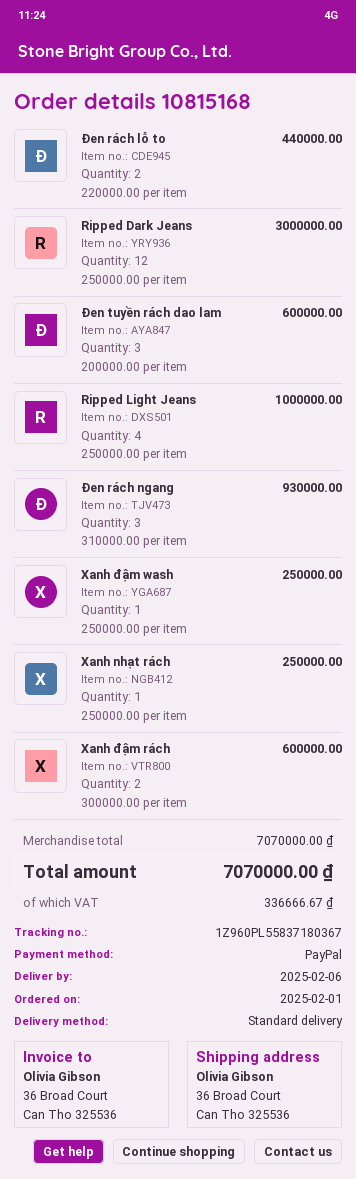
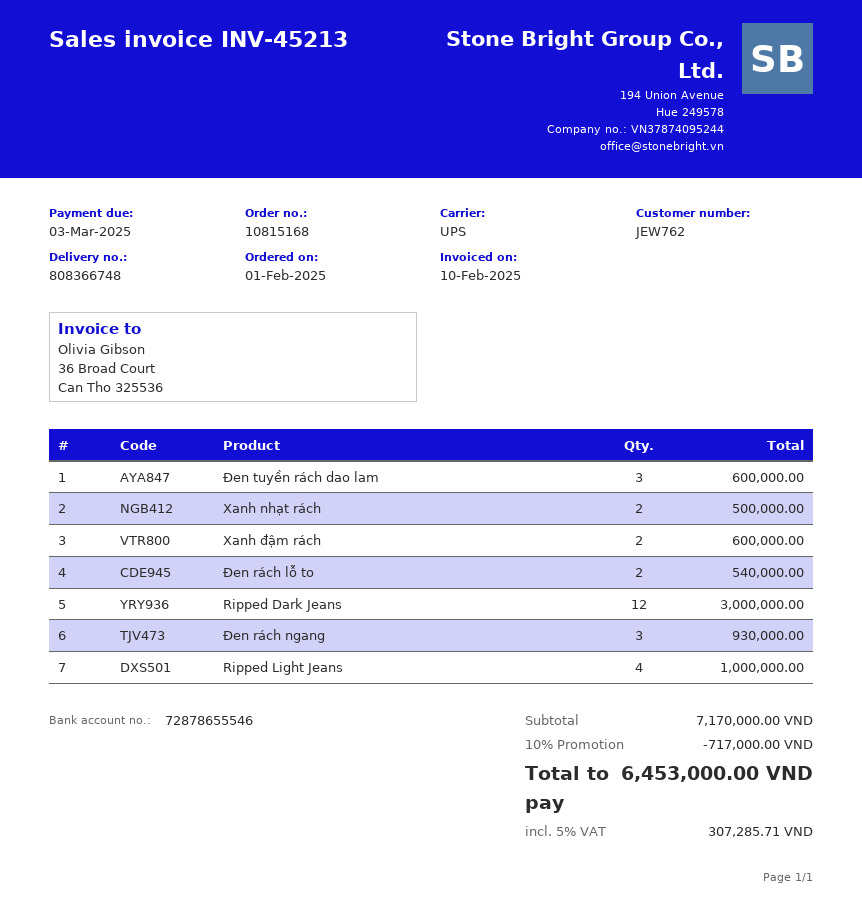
shipping method: standard -> UPS
Đen rách lỗ to: 2 for 440000.00 -> 2 for 540000.00
Xanh đậm wash: 1 for 250000.00 -> none
Xanh nhạt rách: 1 for 250000.00 -> 2 for 500000.00
subtotal: 7070000.00 -> 7170000.00
discount: none -> 10% = 717000.00
tax: 336666.67 -> 307285.71
total: 7070000.00 -> 6453000.00

